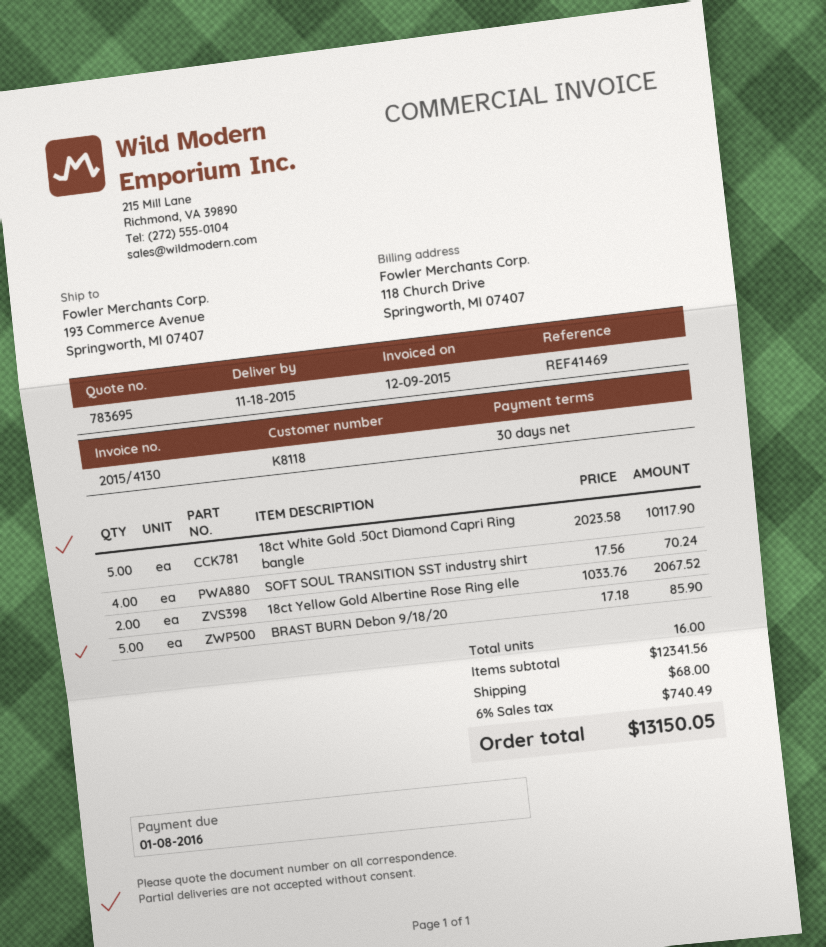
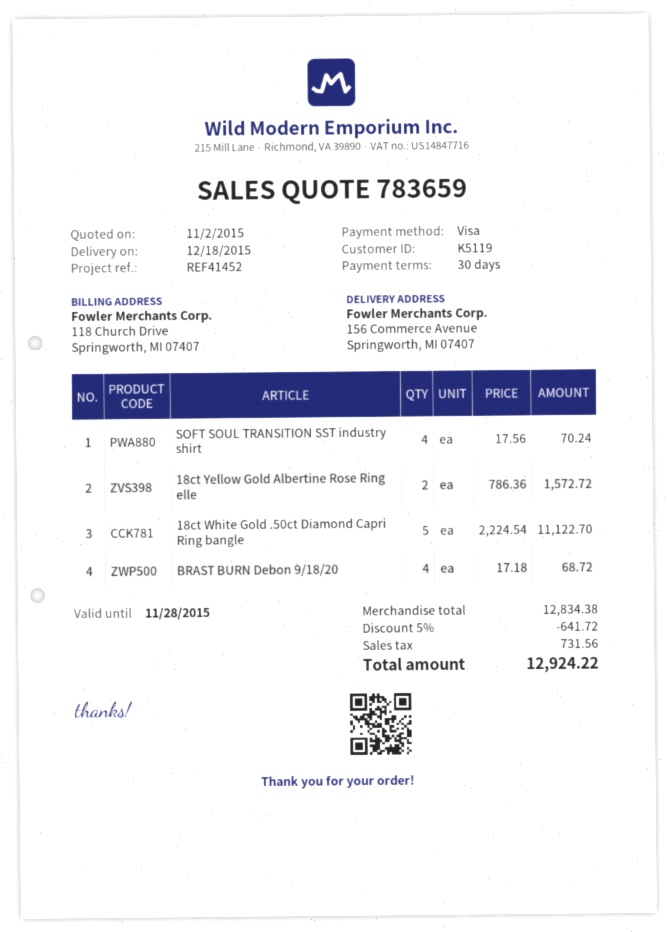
quote number: 783695 -> 783659
delivery date: 2015-11-18 -> 2015-12-18
customer number: K8118 -> K5119
reference: REF41469 -> REF41452
ship to: 193 Commerce Avenue, Springworth, MI 07407 -> 156 Commerce Avenue, Springworth, MI 07407
18ct White Gold .50ct Diamond Capri Ring bangle: 5 x 2023.58 = 10117.90 -> 5 x 2224.54 = 11122.70
18ct Yellow Gold Albertine Rose Ring elle: 2 x 1033.76 = 2067.52 -> 2 x 786.36 = 1572.72
BRAST BURN Debon 9/18/20: 5 x 17.18 = 85.90 -> 4 x 17.18 = 68.72
subtotal: 12341.56 -> 12834.38
discount: none -> 5% = 641.72
shipping: 68.00 -> none
tax: 740.49 -> 731.56
total: 13150.05 -> 12924.22

